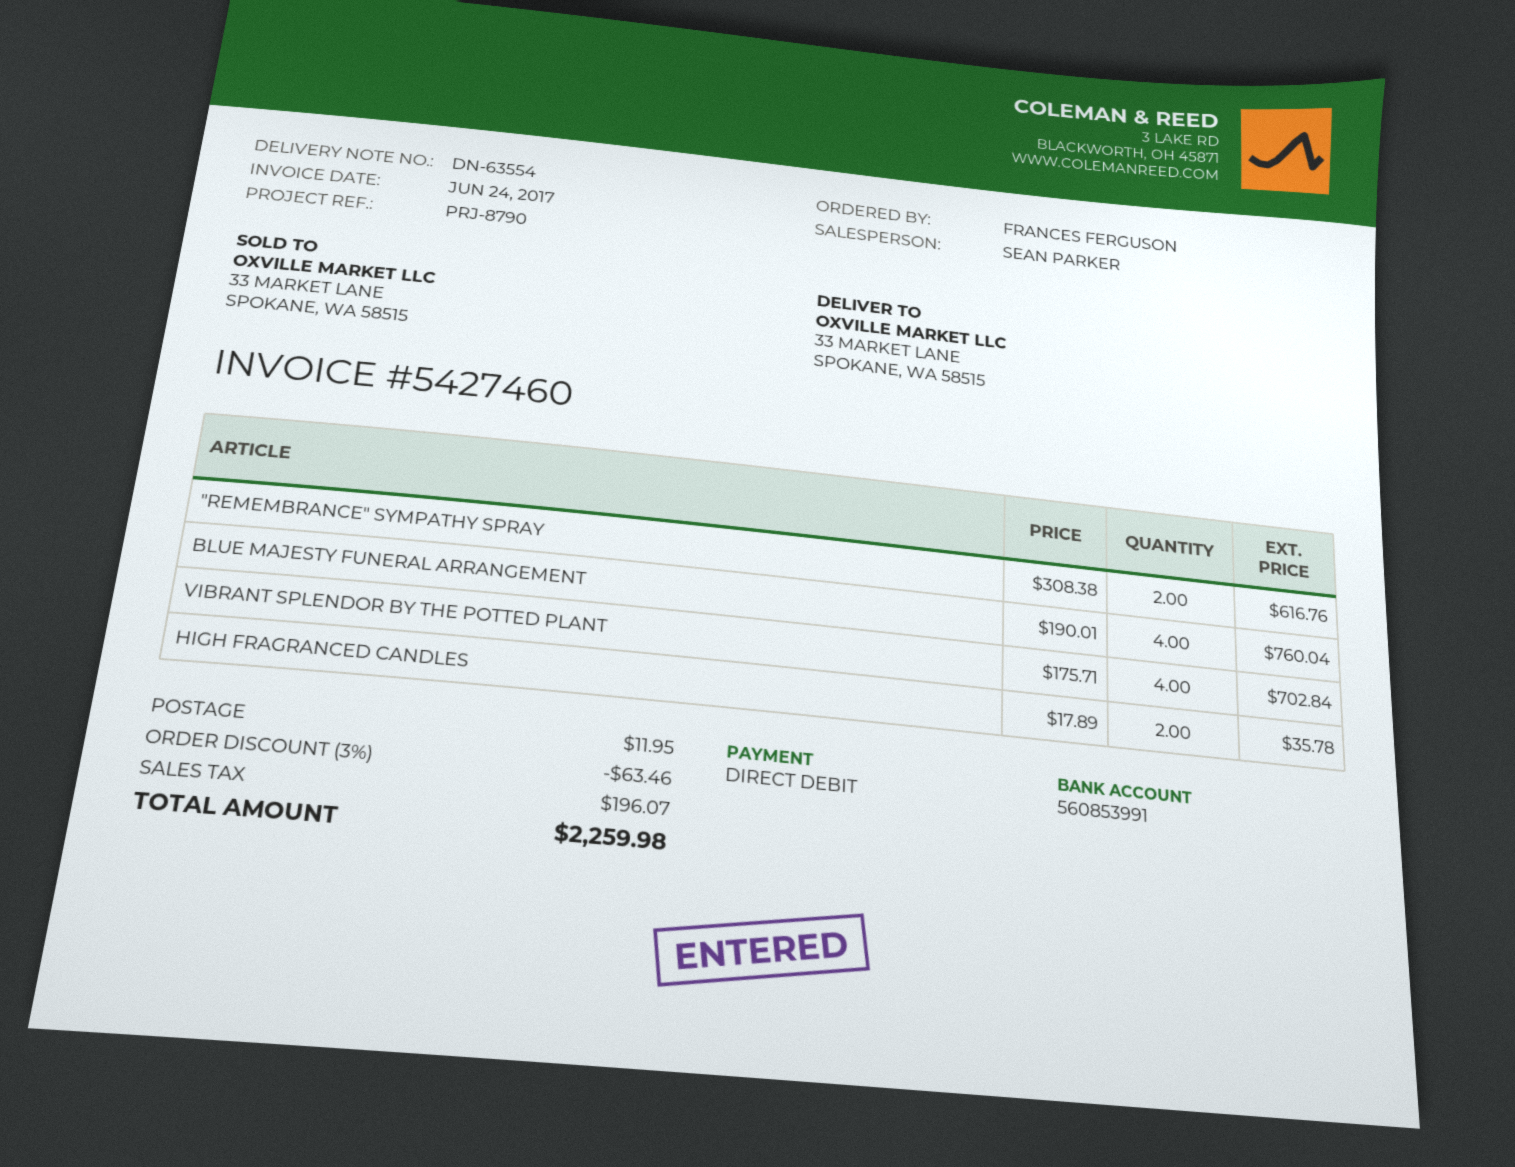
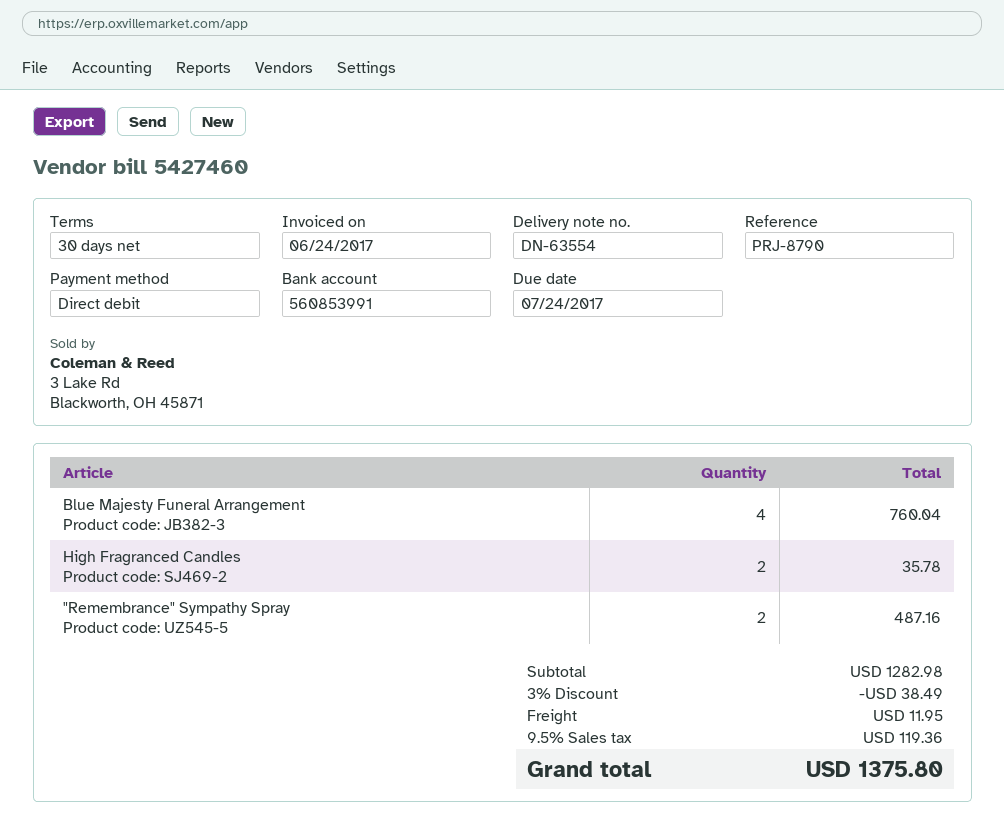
"REMEMBRANCE" SYMPATHY SPRAY: 2 for 616.76 -> 2 for 487.16
VIBRANT SPLENDOR BY THE POTTED PLANT: 4 for 702.84 -> none
discount: 3% = 63.46 -> 3% = 38.49
tax: 196.07 -> 119.36
total: 2259.98 -> 1375.80

